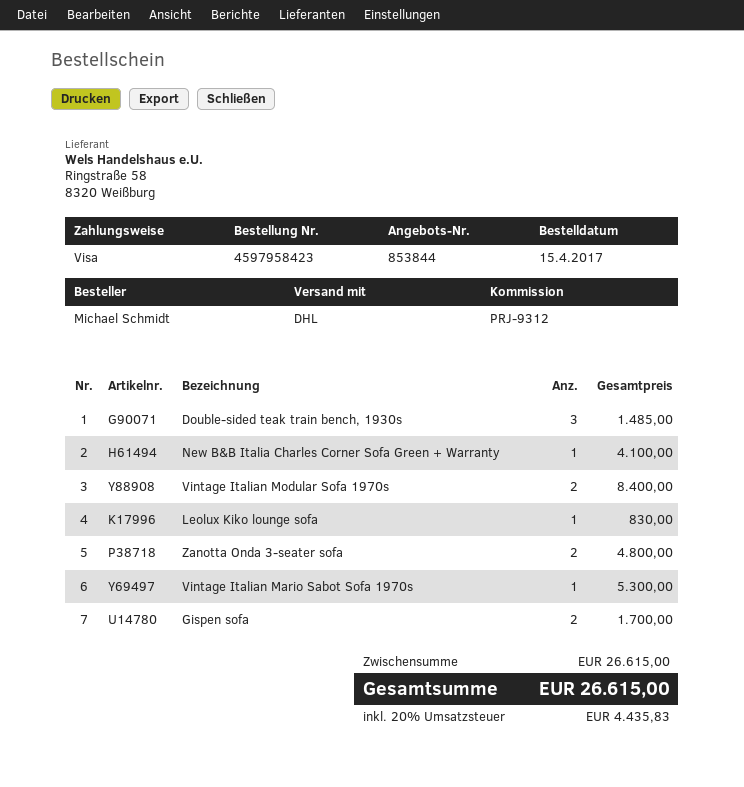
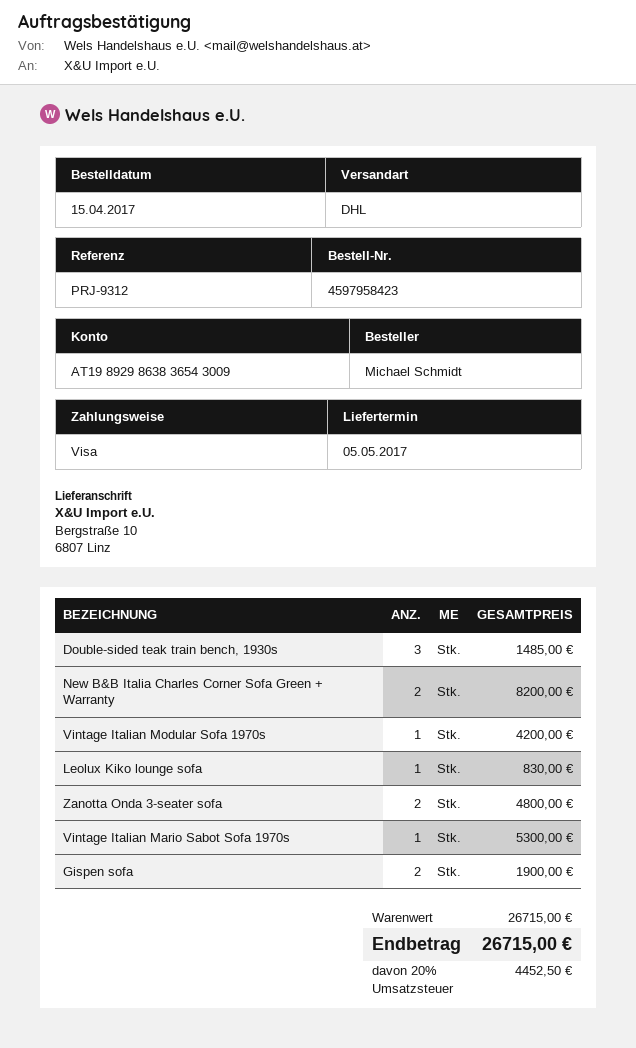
New B&B Italia Charles Corner Sofa Green + Warranty: 1 for 4100.00 -> 2 for 8200.00
Vintage Italian Modular Sofa 1970s: 2 for 8400.00 -> 1 for 4200.00
Gispen sofa: 2 for 1700.00 -> 2 for 1900.00
subtotal: 26615.00 -> 26715.00
tax: 20% = 4435.83 -> 20% = 4452.50
total: 26615.00 -> 26715.00

